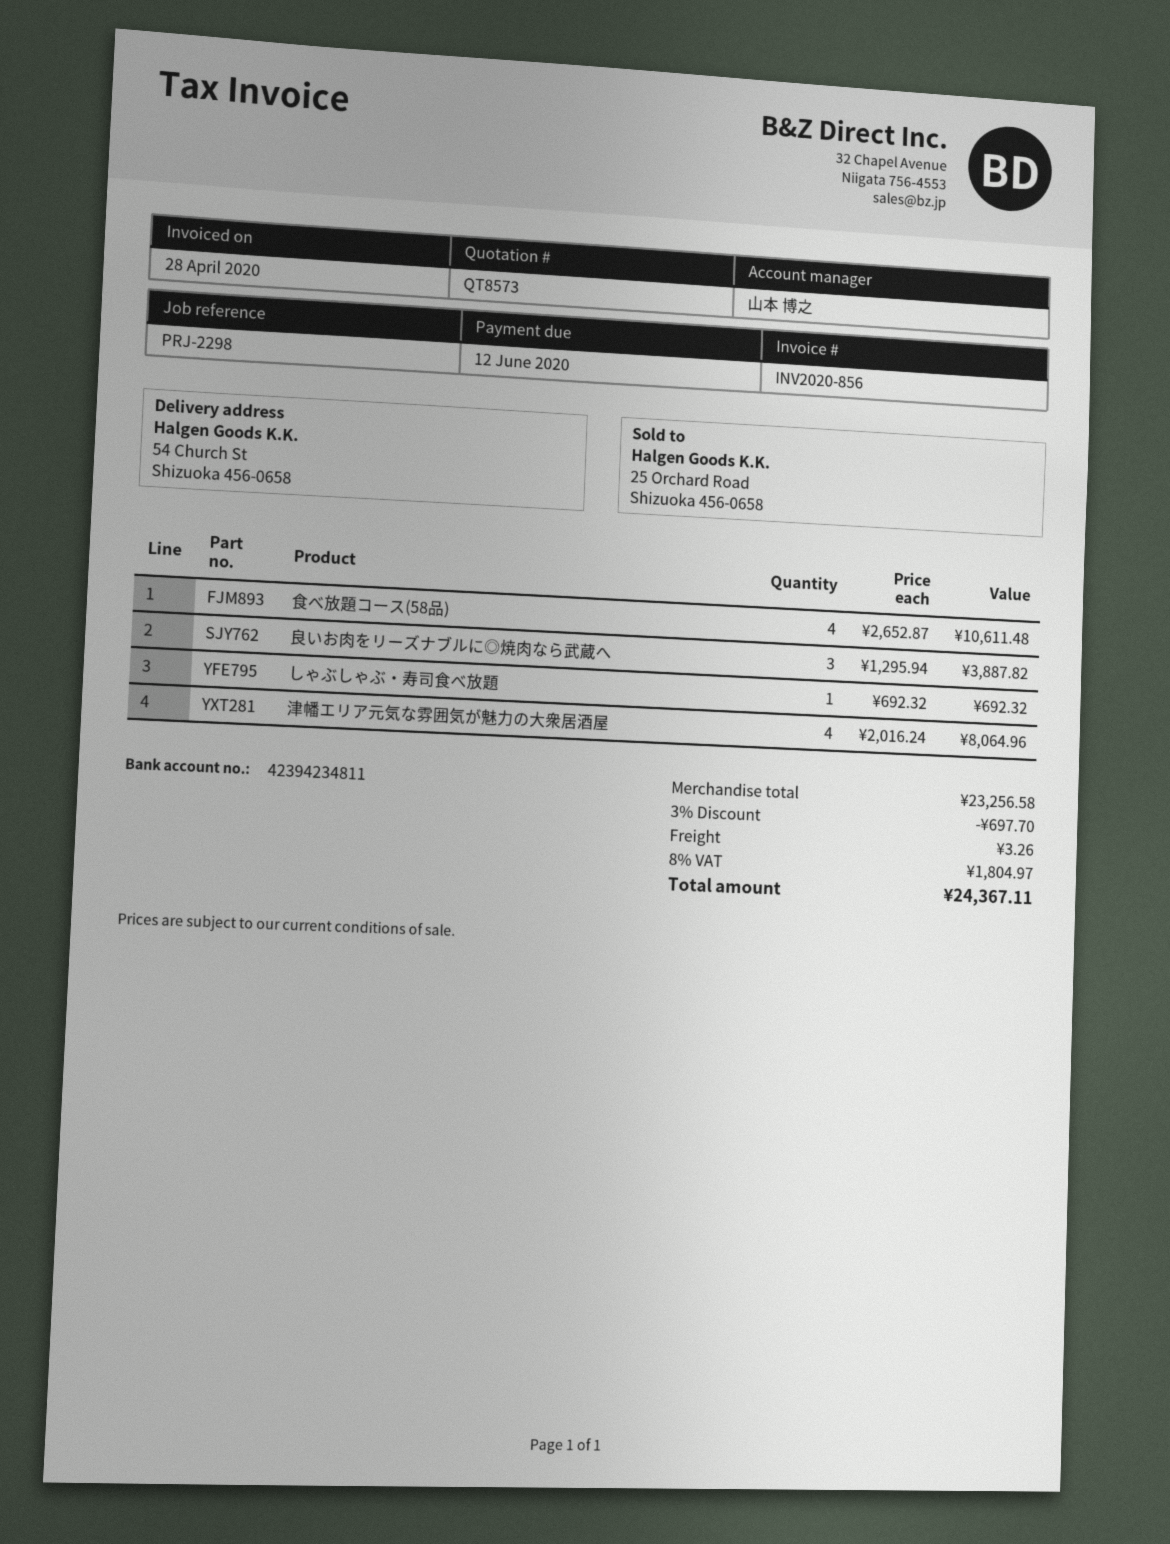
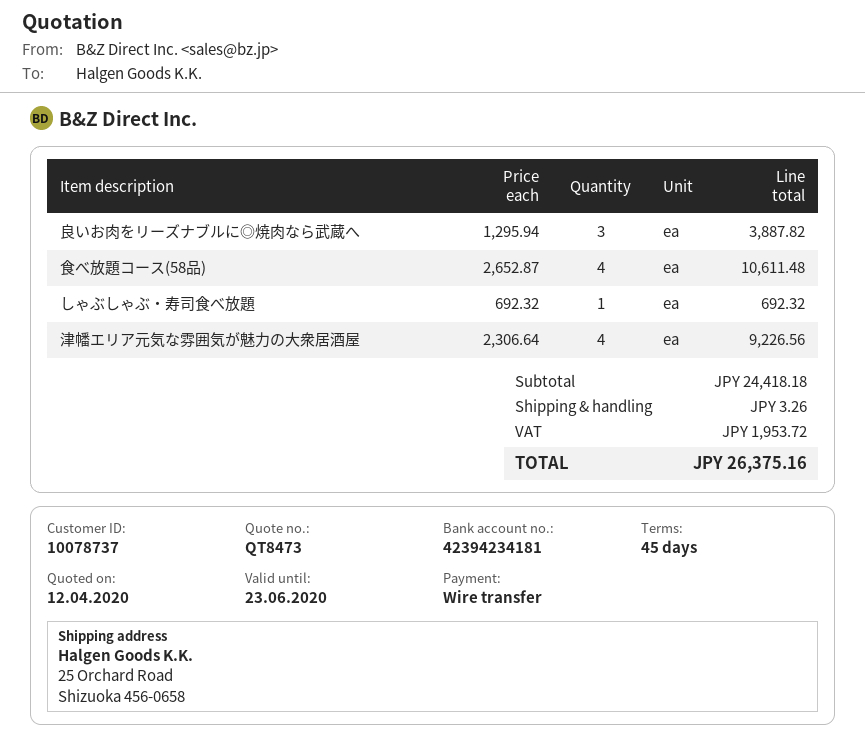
quote number: QT8573 -> QT8473
bank account: 42394234811 -> 42394234181
ship to: 54 Church St, Shizuoka 456-0658 -> 25 Orchard Road, Shizuoka 456-0658
津幡エリア元気な雰囲気が魅力の大衆居酒屋: 4 x 2016.24 = 8064.96 -> 4 x 2306.64 = 9226.56
subtotal: 23256.58 -> 24418.18
discount: 3% = 697.70 -> none
tax: 1804.97 -> 1953.72
total: 24367.11 -> 26375.16

